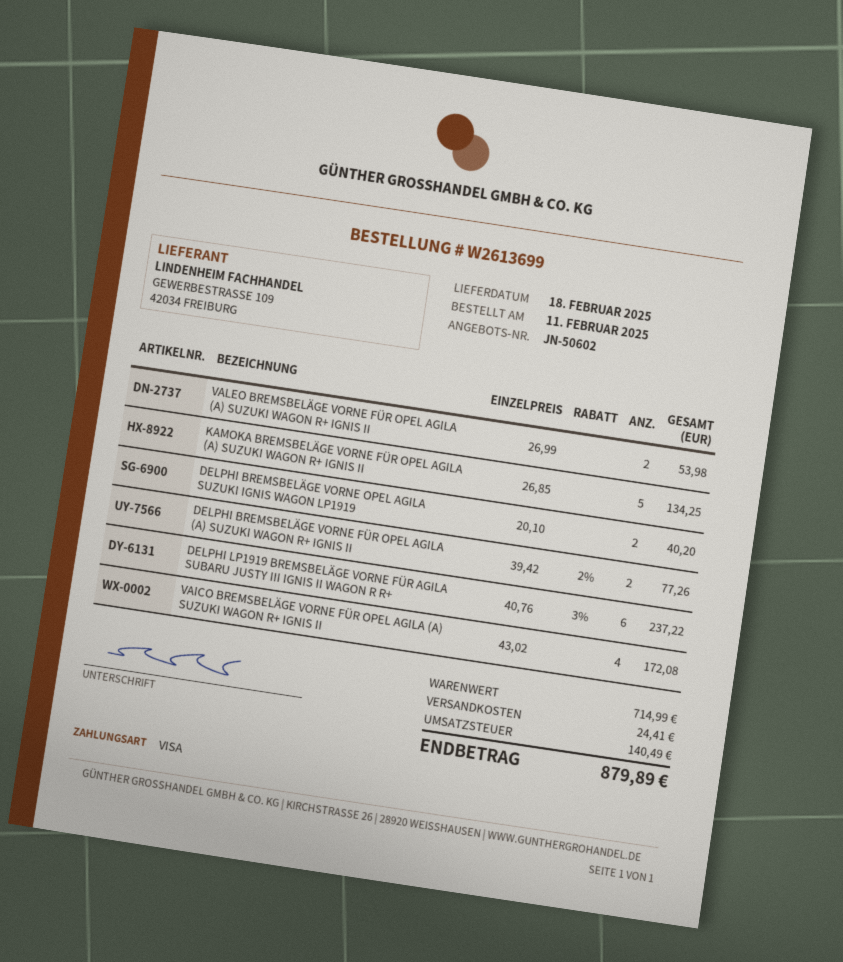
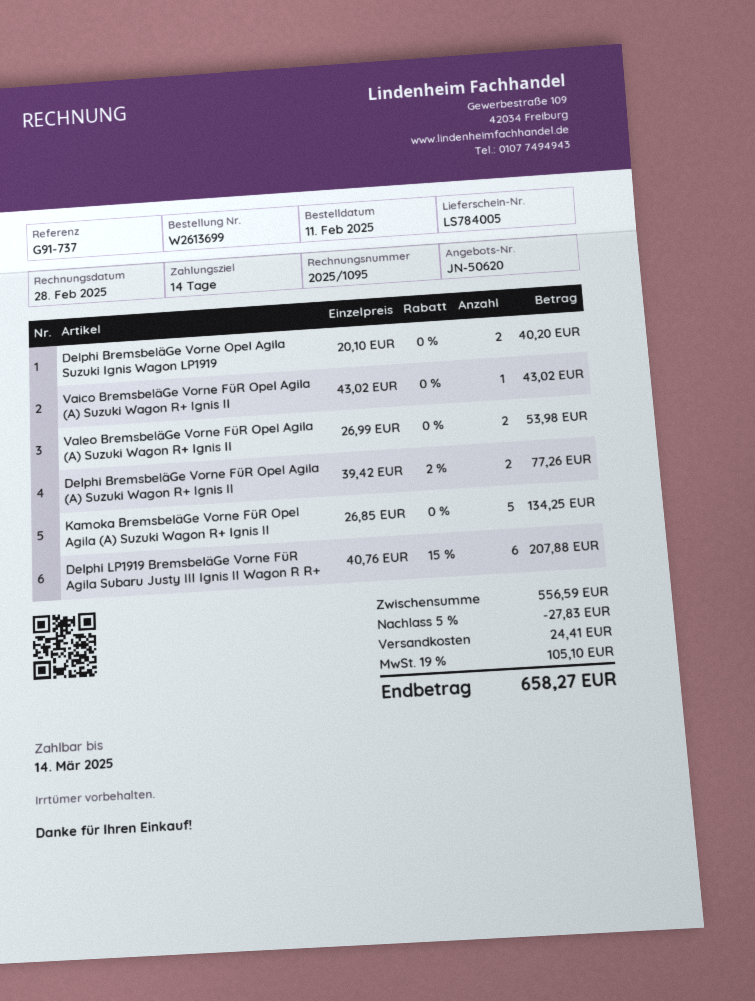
quote number: JN-50602 -> JN-50620
DELPHI LP1919 BREMSBELÄGE VORNE FÜR AGILA SUBARU JUSTY III IGNIS II WAGON R R+: 6 x 40.76 - 3% = 237.22 -> 6 x 40.76 - 15% = 207.88
VAICO BREMSBELÄGE VORNE FÜR OPEL AGILA (A) SUZUKI WAGON R+ IGNIS II: 4 x 43.02 = 172.08 -> 1 x 43.02 = 43.02
subtotal: 714.99 -> 556.59
discount: none -> 5% = 27.83
tax: 140.49 -> 105.10
total: 879.89 -> 658.27

